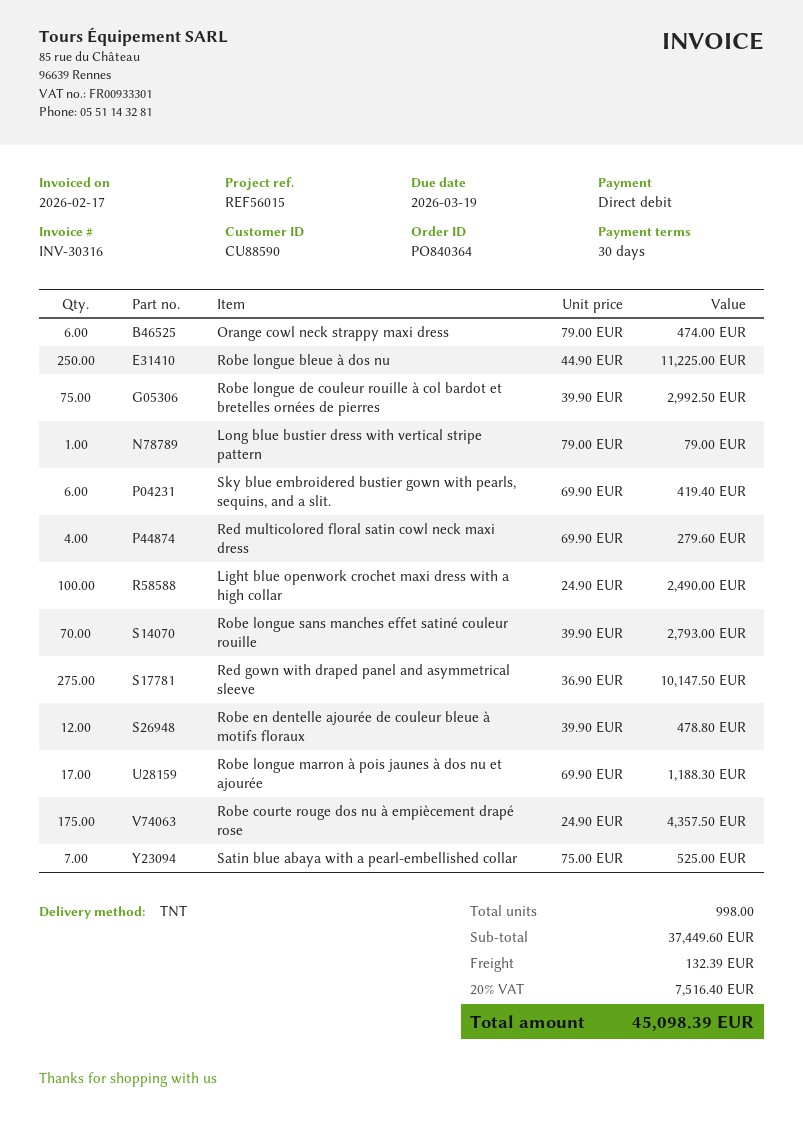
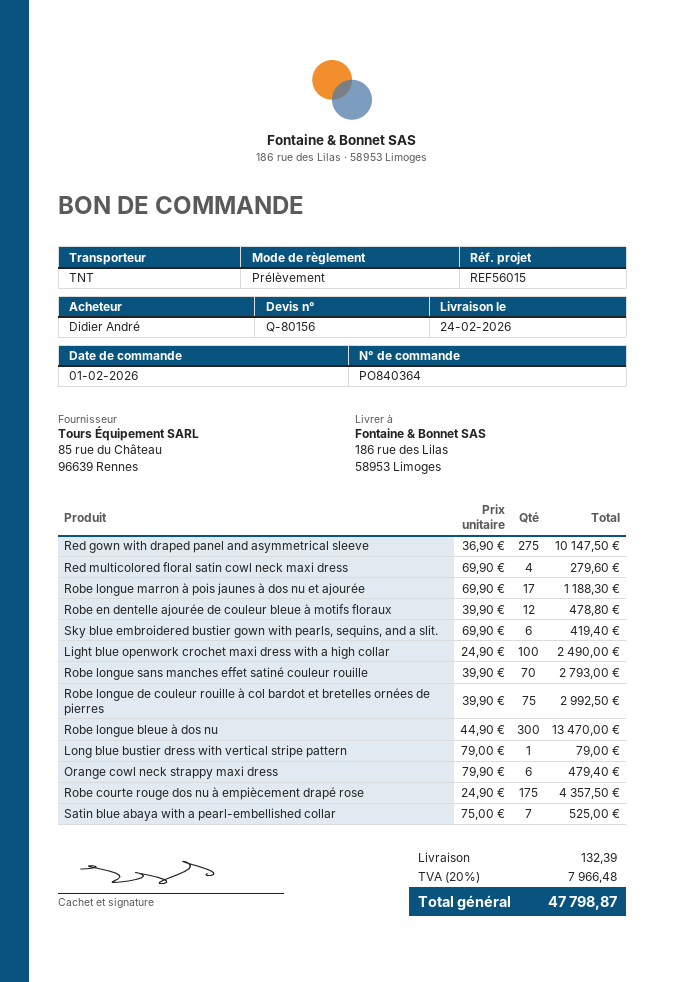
Orange cowl neck strappy maxi dress: 6 x 79.00 = 474.00 -> 6 x 79.90 = 479.40
Robe longue bleue à dos nu: 250 x 44.90 = 11225.00 -> 300 x 44.90 = 13470.00
tax: 20% = 7516.40 -> 20% = 7966.48
total: 45098.39 -> 47798.87

